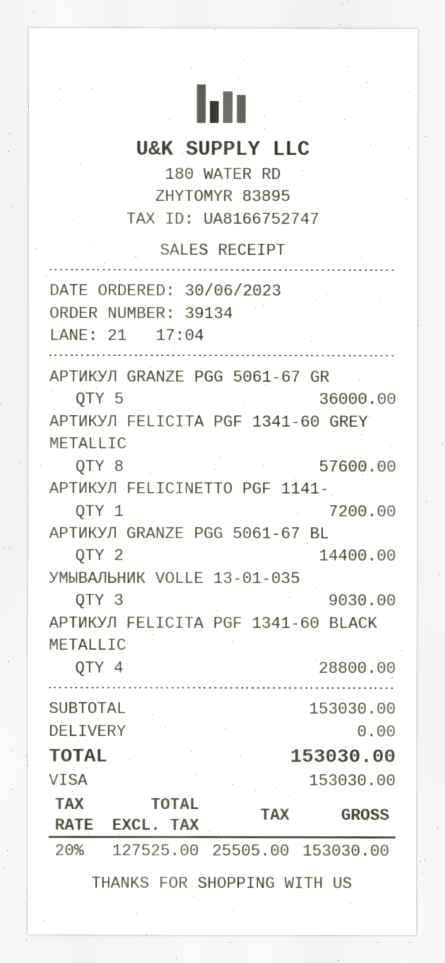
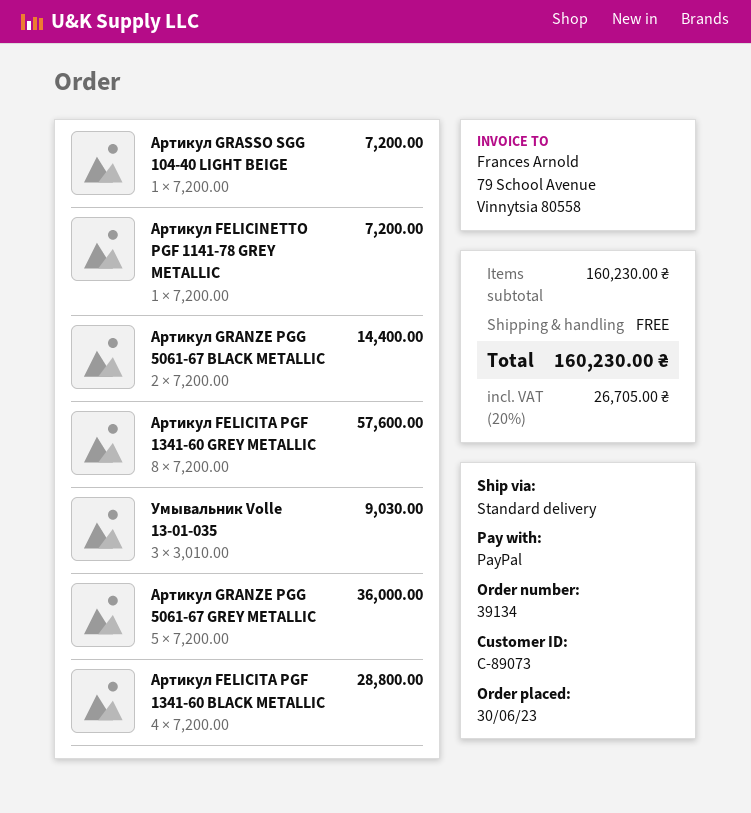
payment method: Visa -> PayPal
Артикул GRASSO SGG 104-40 LIGHT BEIGE: none -> 1 for 7200.00
subtotal: 153030.00 -> 160230.00
tax: 20% = 25505.00 -> 20% = 26705.00
total: 153030.00 -> 160230.00

